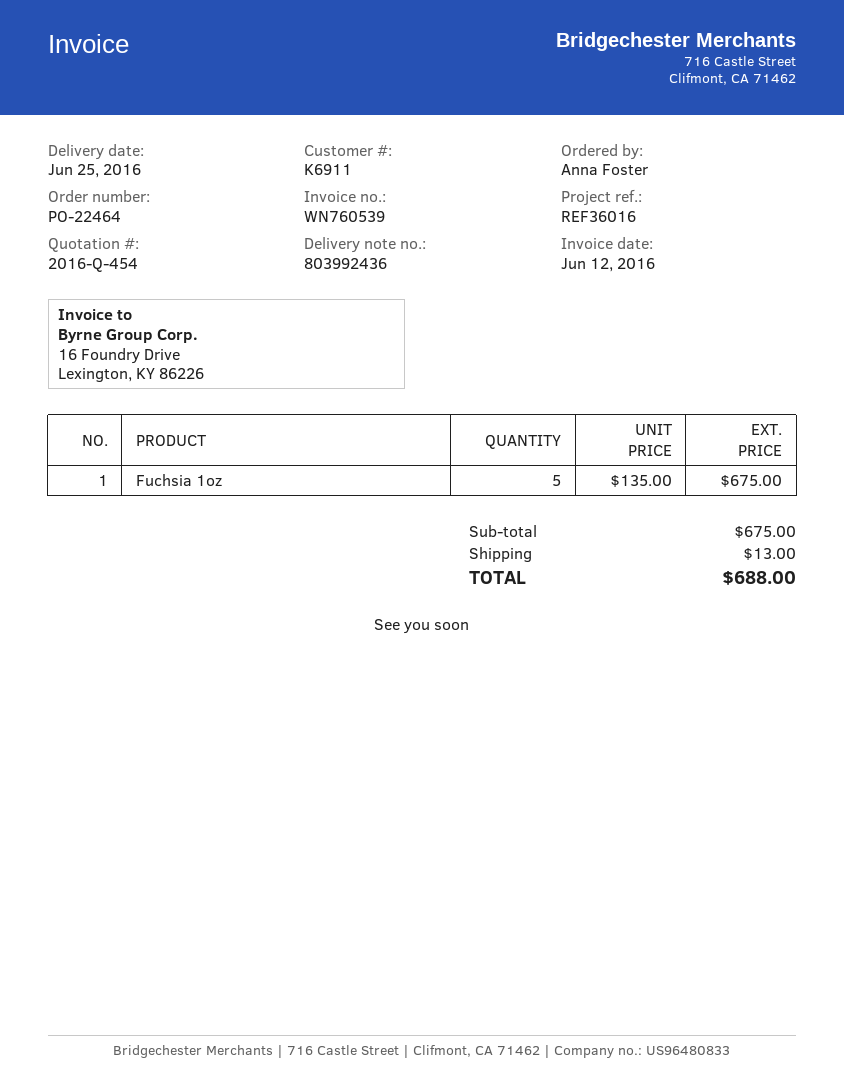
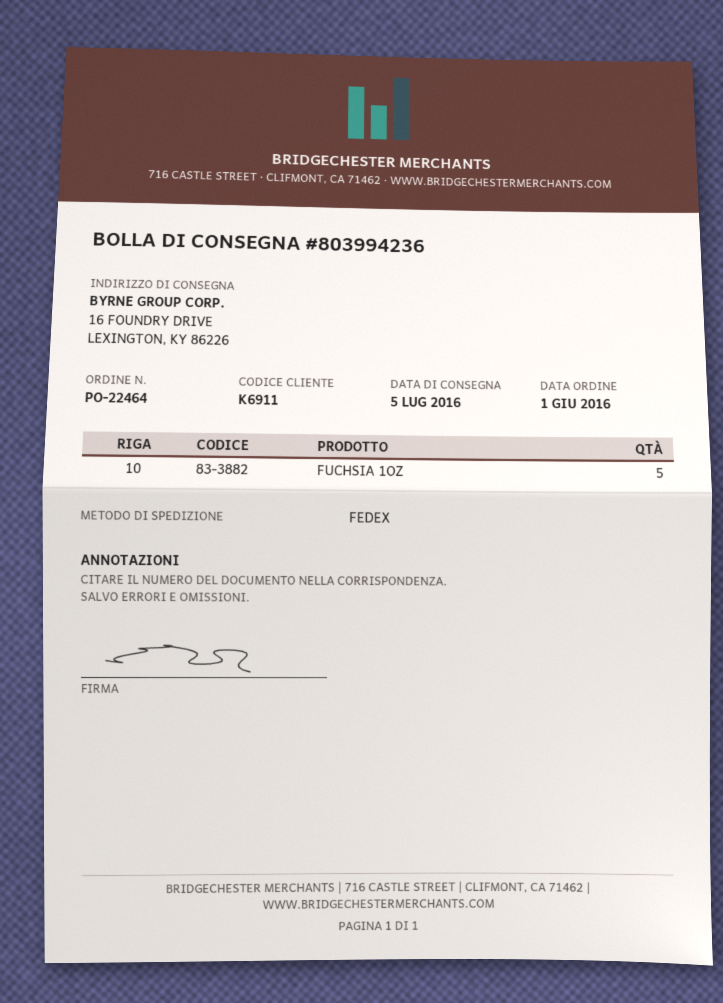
delivery note number: 803992436 -> 803994236
delivery date: 2016-06-25 -> 2016-07-05

